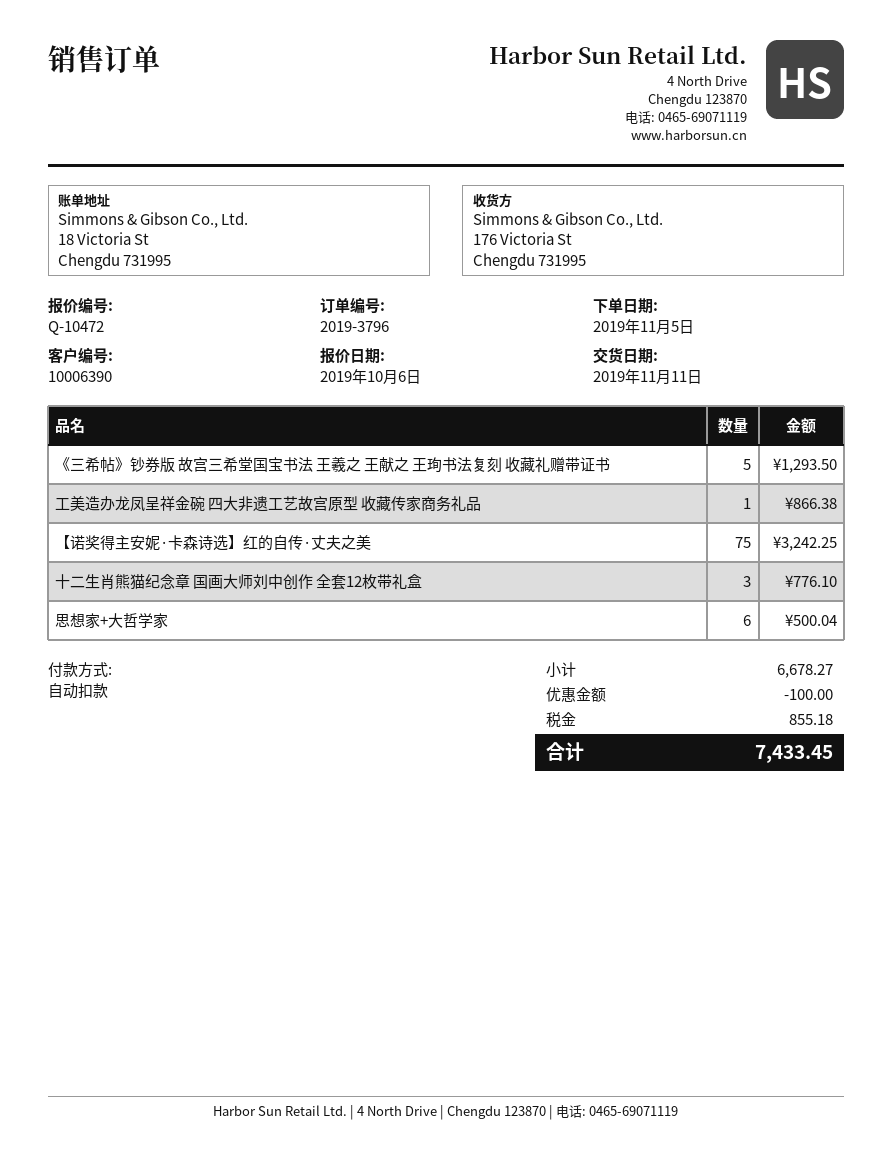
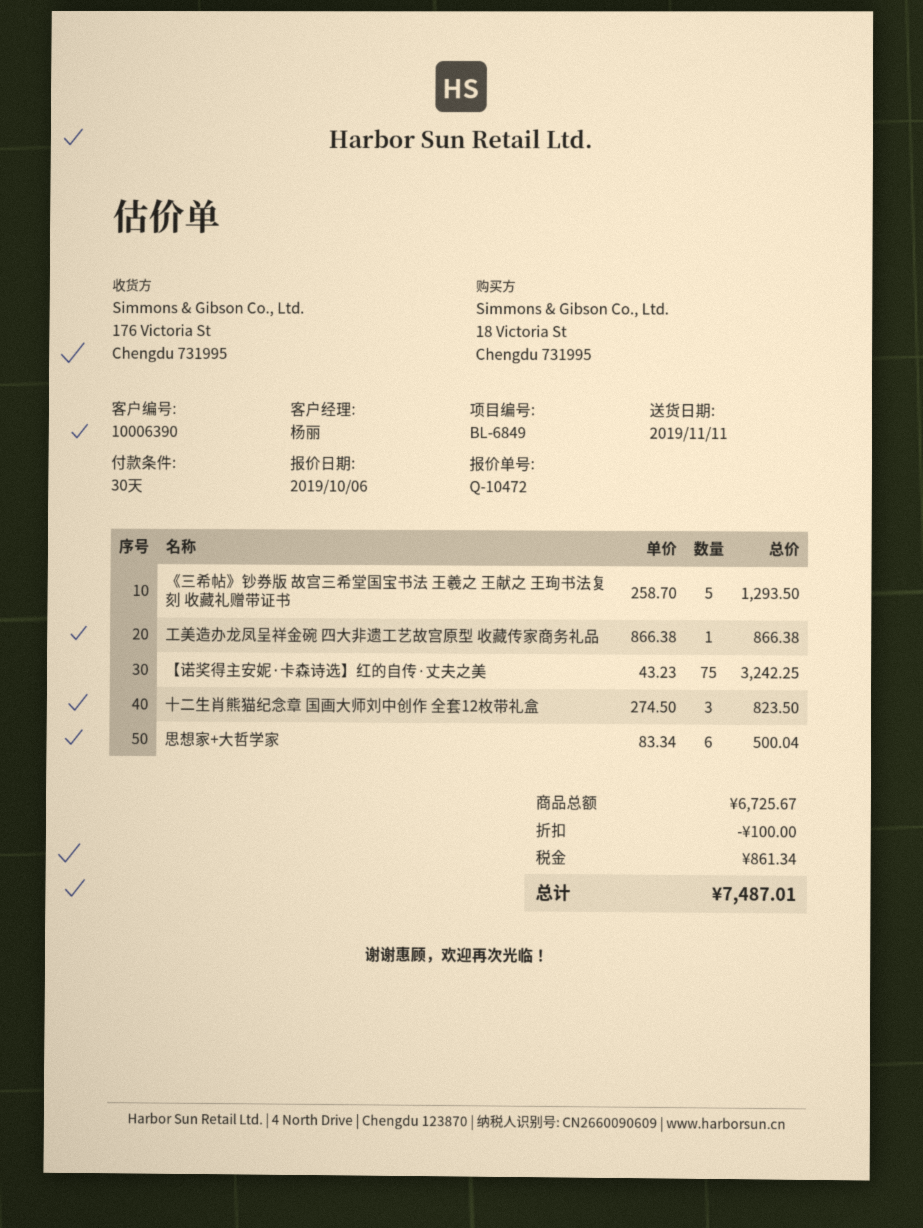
十二生肖熊猫纪念章 国画大师刘中创作 全套12枚带礼盒: 3 for 776.10 -> 3 for 823.50
subtotal: 6678.27 -> 6725.67
tax: 855.18 -> 861.34
total: 7433.45 -> 7487.01

